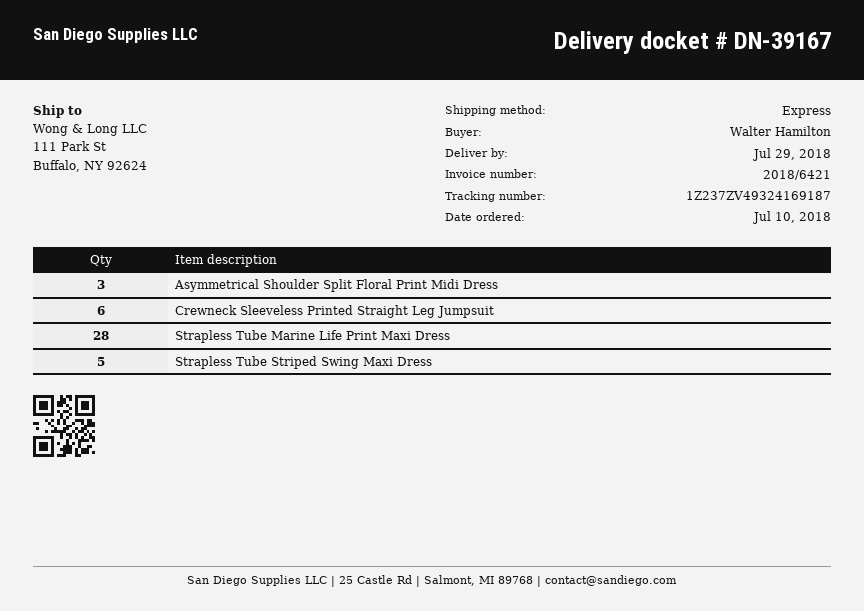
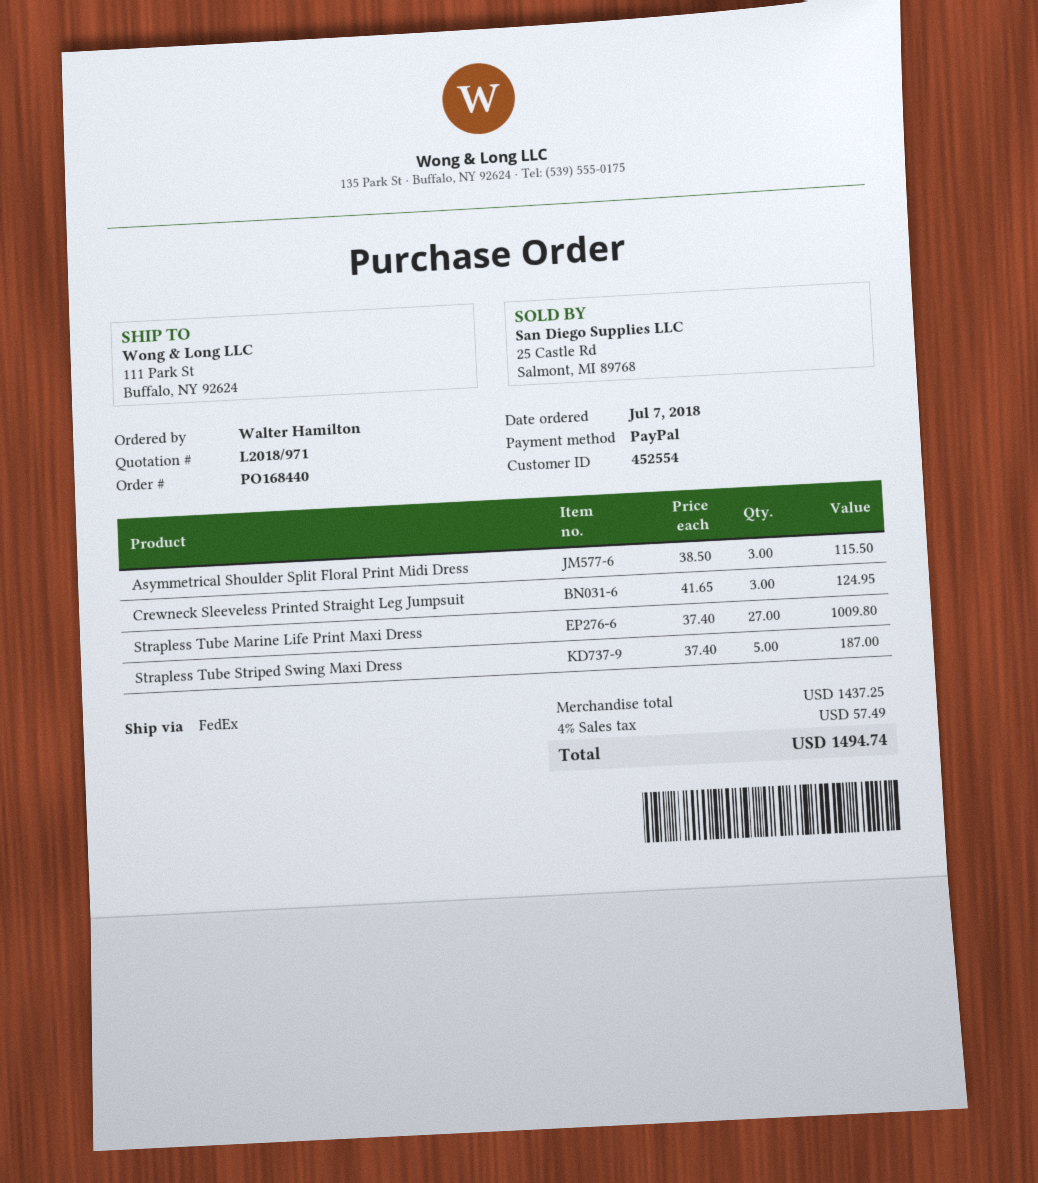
order date: 2018-07-10 -> 2018-07-07
shipping method: express -> FedEx
Crewneck Sleeveless Printed Straight Leg Jumpsuit: 6 -> 3
Strapless Tube Marine Life Print Maxi Dress: 28 -> 27

